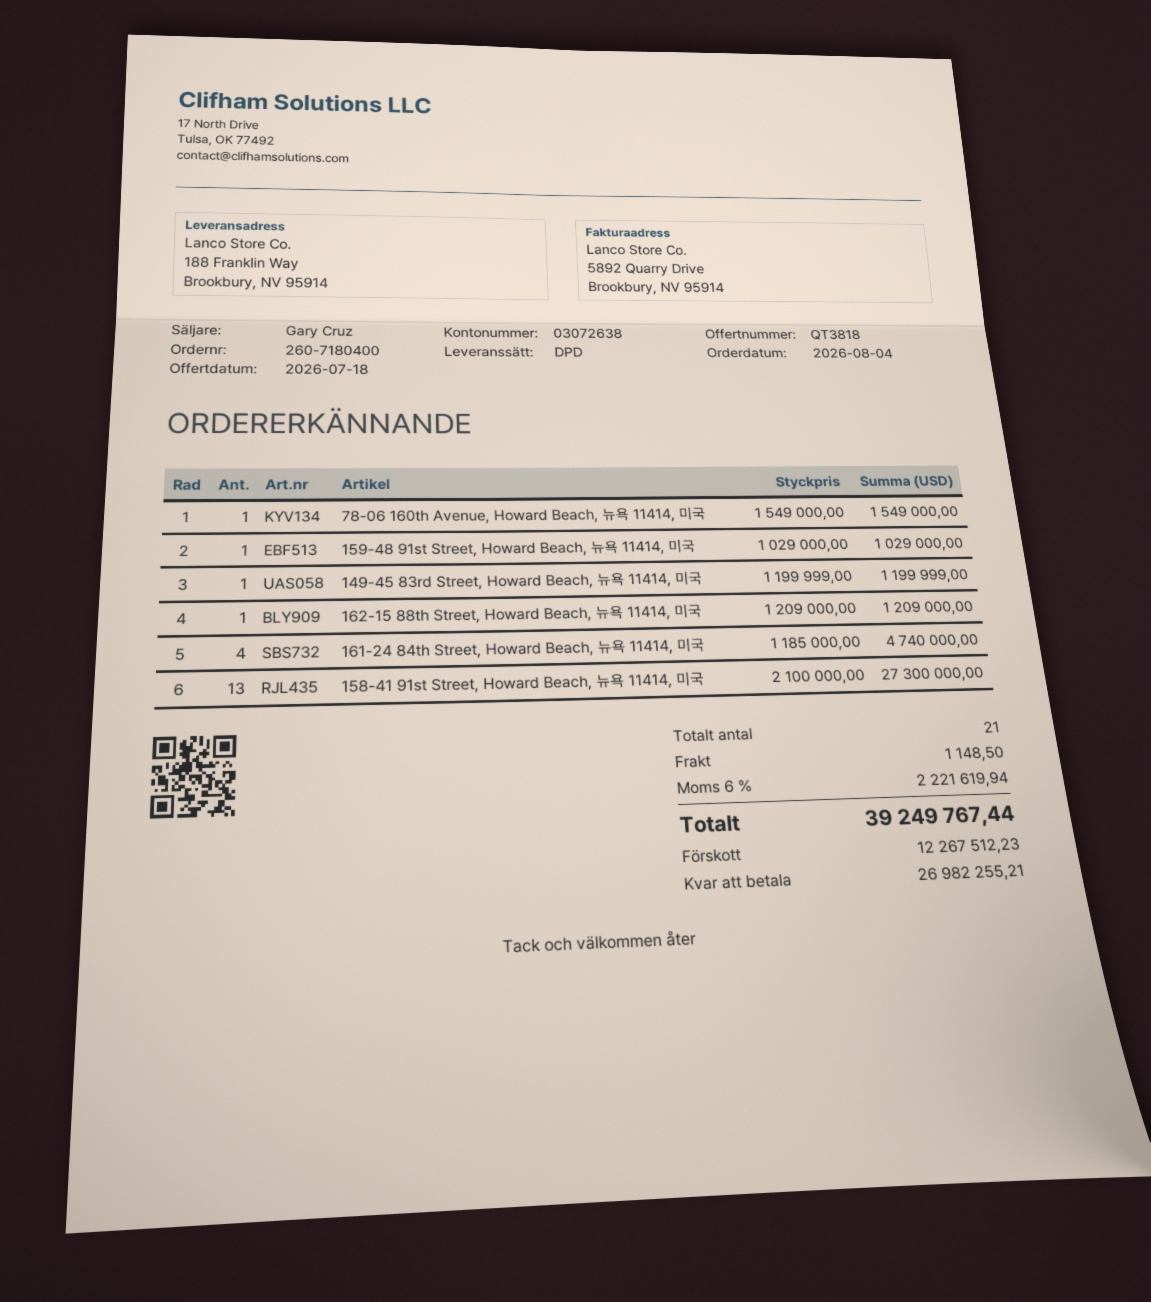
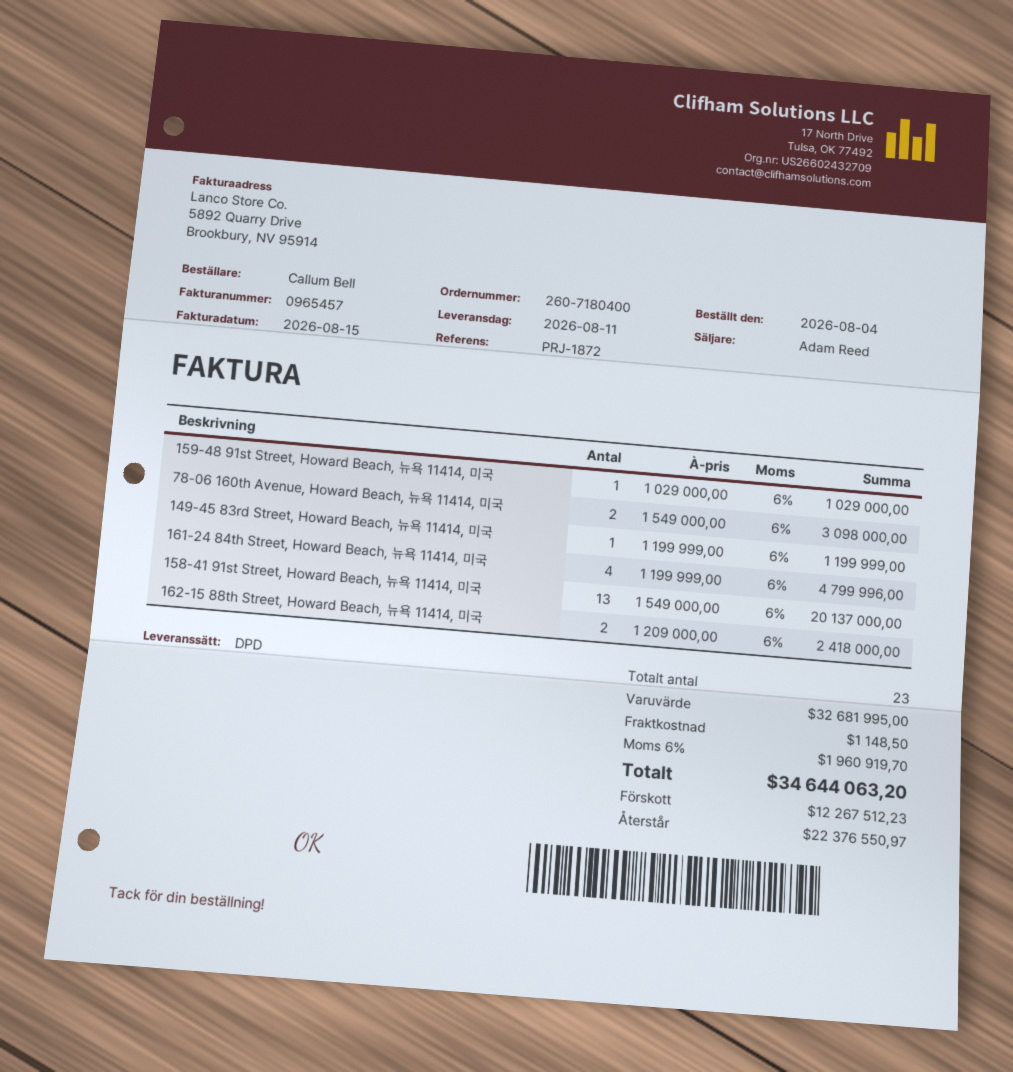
sales rep: Gary Cruz -> Adam Reed
78-06 160th Avenue, Howard Beach, 뉴욕 11414, 미국: 1 x 1549000.00 = 1549000.00 -> 2 x 1549000.00 = 3098000.00
162-15 88th Street, Howard Beach, 뉴욕 11414, 미국: 1 x 1209000.00 = 1209000.00 -> 2 x 1209000.00 = 2418000.00
161-24 84th Street, Howard Beach, 뉴욕 11414, 미국: 4 x 1185000.00 = 4740000.00 -> 4 x 1199999.00 = 4799996.00
158-41 91st Street, Howard Beach, 뉴욕 11414, 미국: 13 x 2100000.00 = 27300000.00 -> 13 x 1549000.00 = 20137000.00
total quantity: 21 -> 23
tax: 6% = 2221619.94 -> 6% = 1960919.70
total: 39249767.44 -> 34644063.20
balance: 26982255.21 -> 22376550.97

